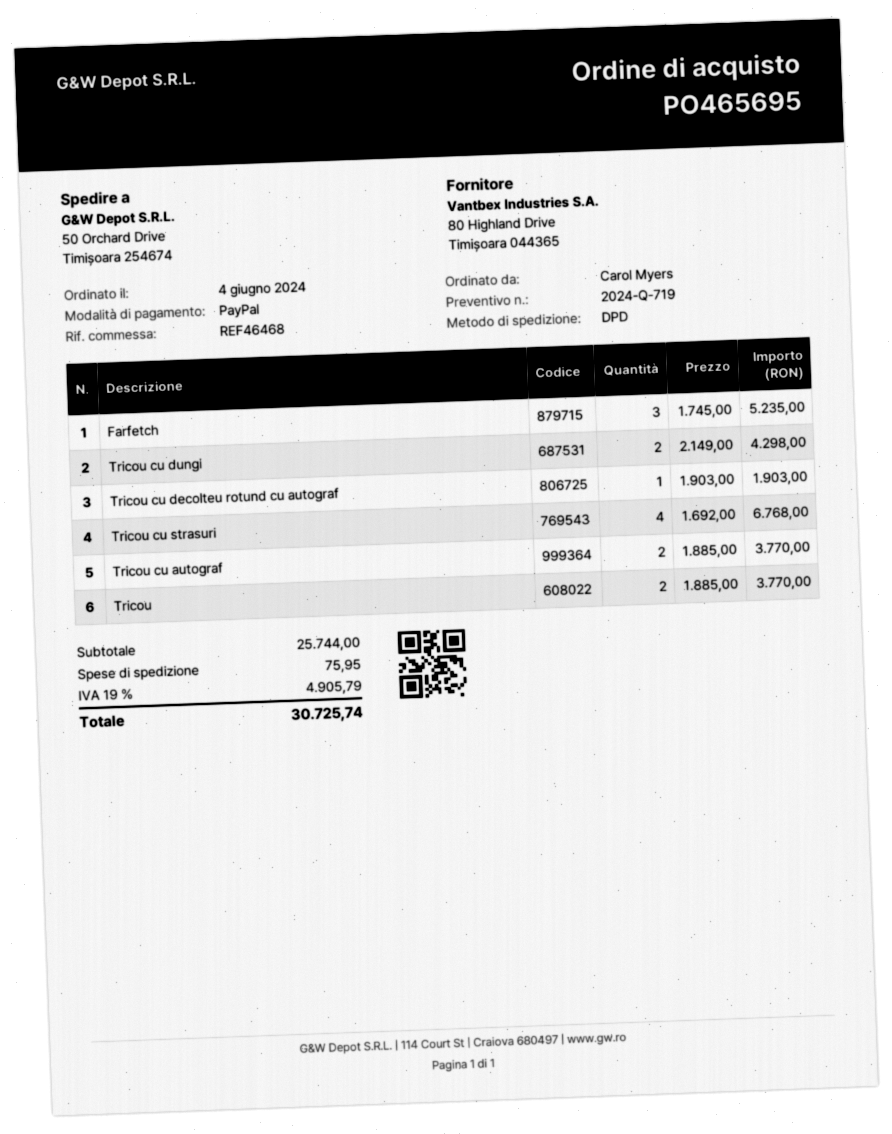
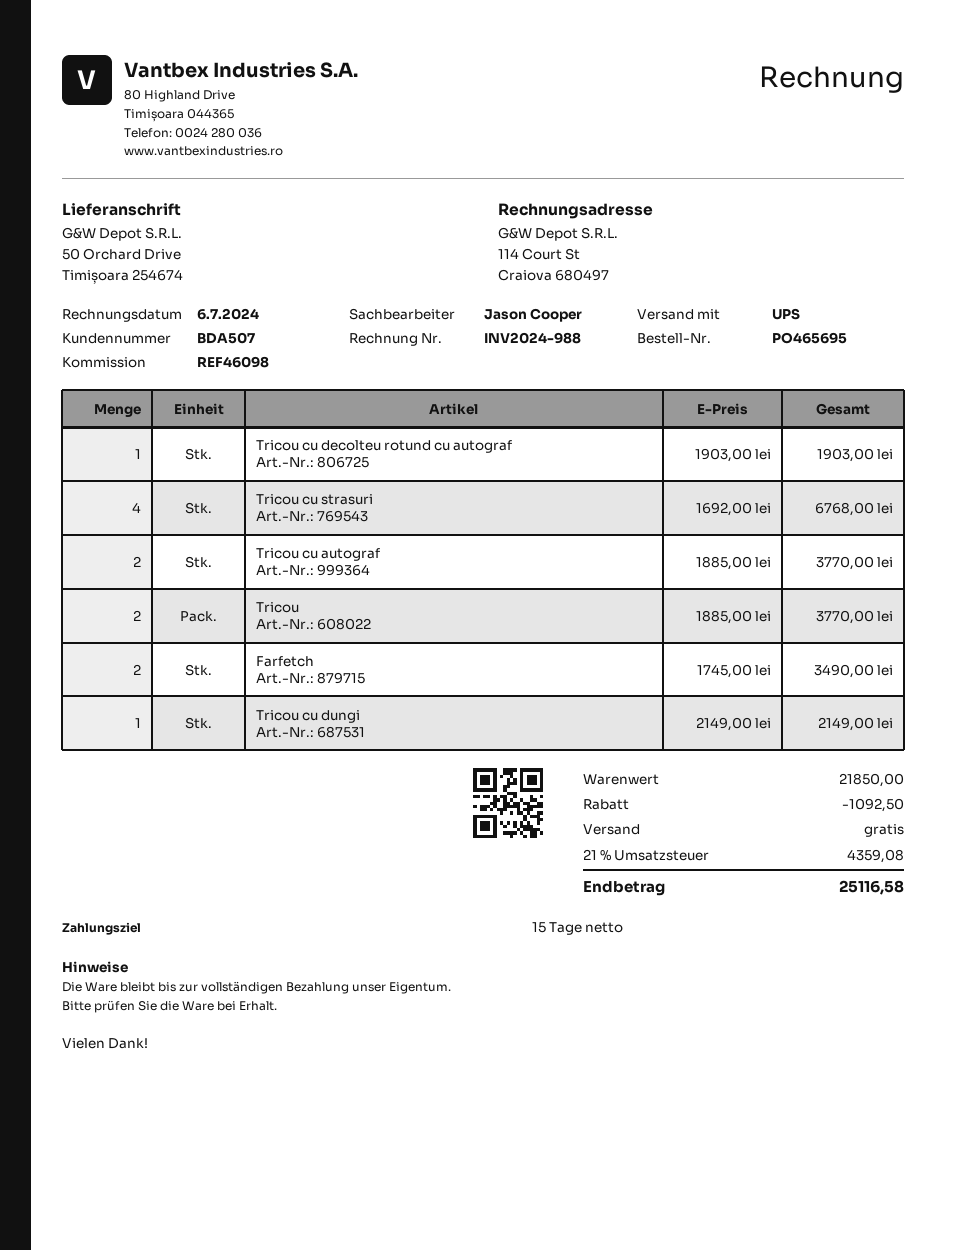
reference: REF46468 -> REF46098
shipping method: DPD -> UPS
Farfetch: 3 x 1745.00 = 5235.00 -> 2 x 1745.00 = 3490.00
Tricou cu dungi: 2 x 2149.00 = 4298.00 -> 1 x 2149.00 = 2149.00
subtotal: 25744.00 -> 21850.00
discount: none -> 1092.50
shipping: 75.95 -> 0.00
tax: 19% = 4905.79 -> 21% = 4359.08
total: 30725.74 -> 25116.58

